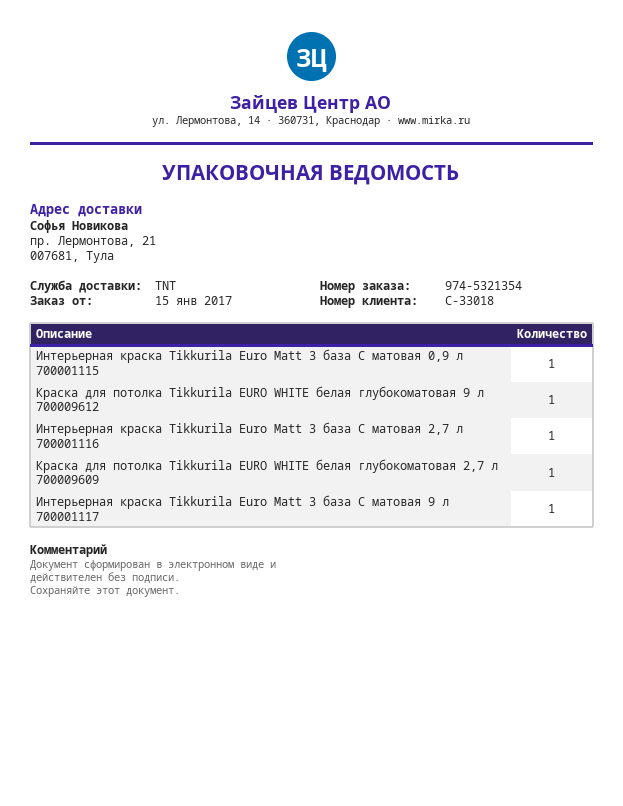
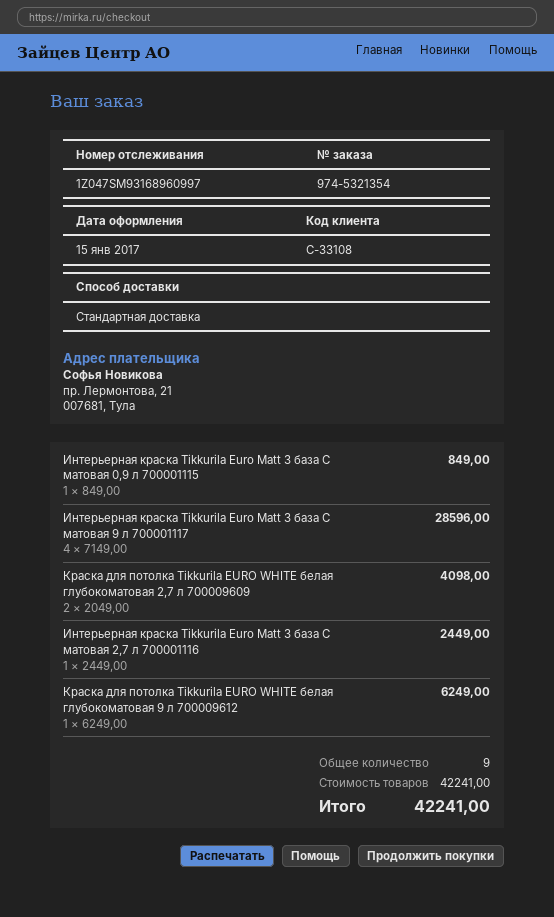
customer number: C-33018 -> C-33108
shipping method: TNT -> standard
Краска для потолка Tikkurila EURO WHITE белая глубокоматовая 2,7 л 700009609: 1 -> 2
Интерьерная краска Tikkurila Euro Matt 3 база C матовая 9 л 700001117: 1 -> 4

